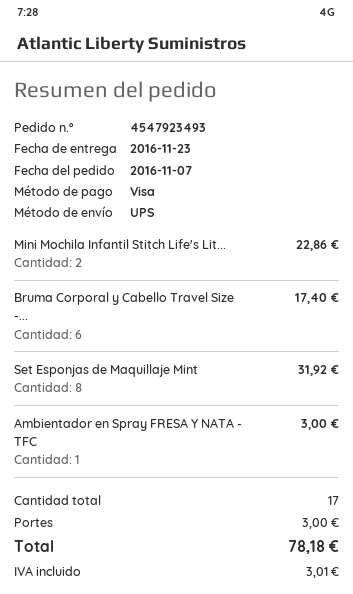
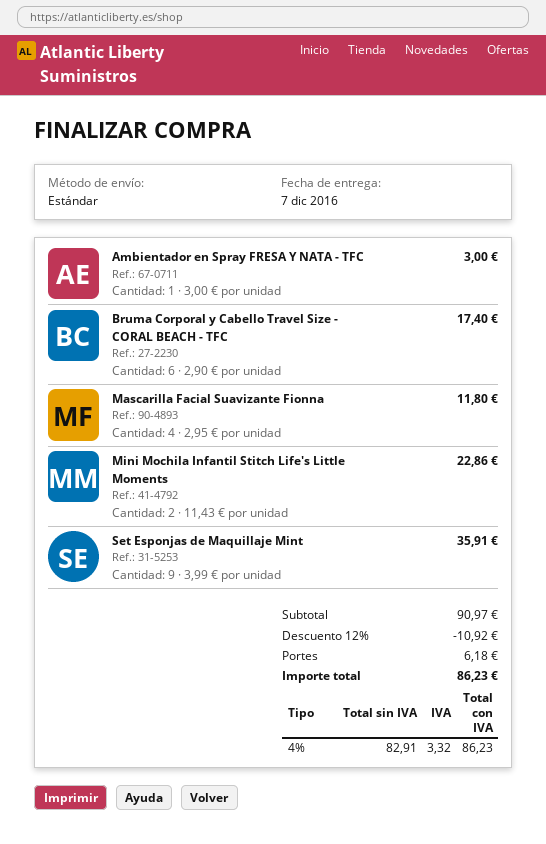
delivery date: 2016-11-23 -> 2016-12-07
shipping method: UPS -> standard
Set Esponjas de Maquillaje Mint: 8 for 31.92 -> 9 for 35.91
Mascarilla Facial Suavizante Fionna: none -> 4 for 11.80
discount: none -> 12% = 10.92
shipping: 3.00 -> 6.18
tax: 3.01 -> 3.32
total: 78.18 -> 86.23

